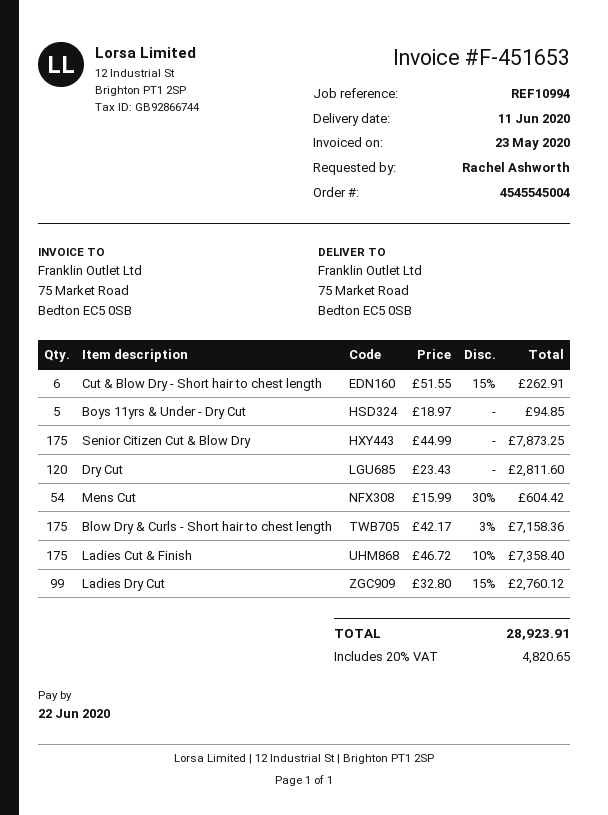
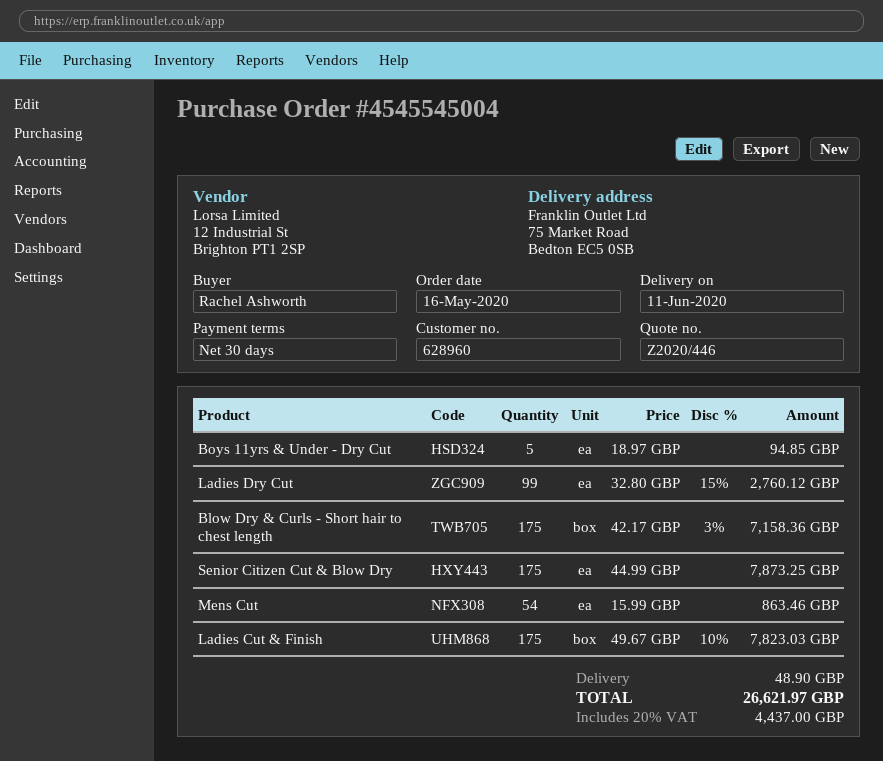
Cut & Blow Dry - Short hair to chest length: 6 x 51.55 - 15% = 262.91 -> none
Dry Cut: 120 x 23.43 = 2811.60 -> none
Mens Cut: 54 x 15.99 - 30% = 604.42 -> 54 x 15.99 = 863.46
Ladies Cut & Finish: 175 x 46.72 - 10% = 7358.40 -> 175 x 49.67 - 10% = 7823.03
shipping: none -> 48.90
tax: 20% = 4820.65 -> 20% = 4437.00
total: 28923.91 -> 26621.97

